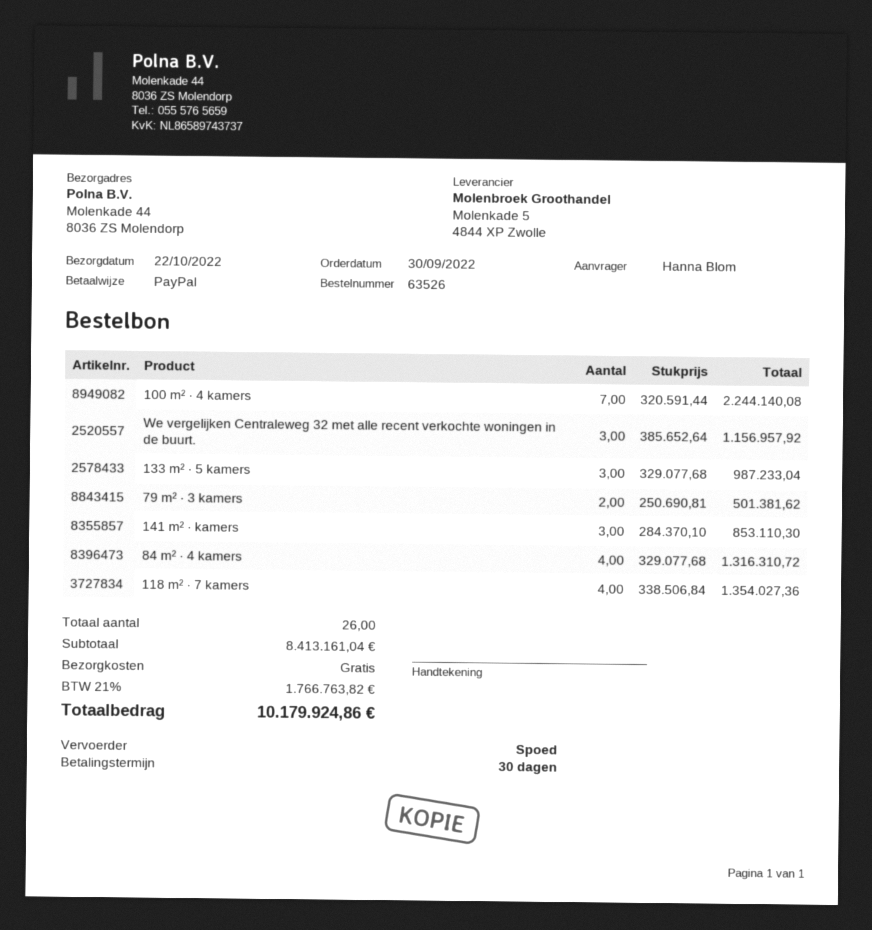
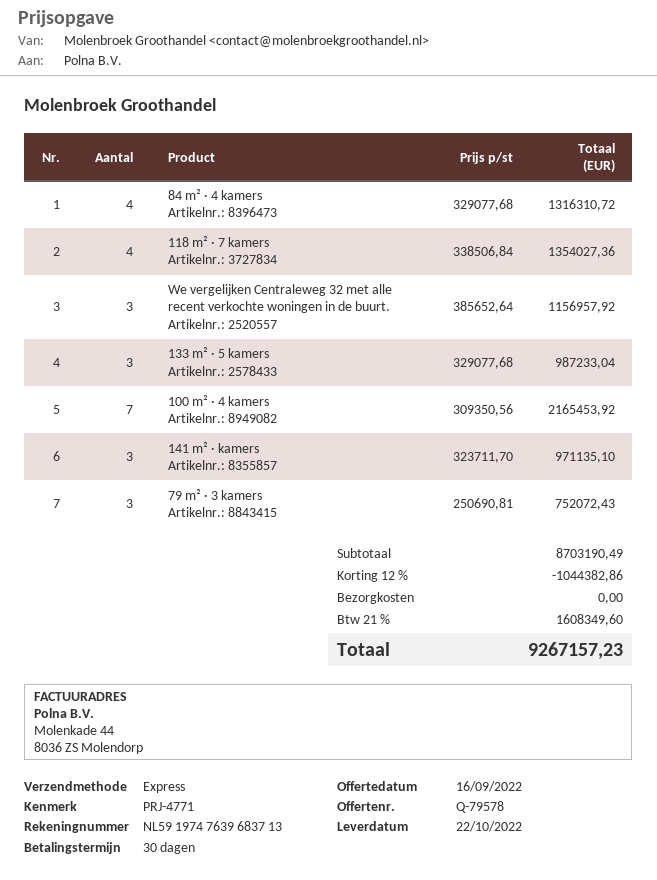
100 m² · 4 kamers: 7 x 320591.44 = 2244140.08 -> 7 x 309350.56 = 2165453.92
79 m² · 3 kamers: 2 x 250690.81 = 501381.62 -> 3 x 250690.81 = 752072.43
141 m² · kamers: 3 x 284370.10 = 853110.30 -> 3 x 323711.70 = 971135.10
subtotal: 8413161.04 -> 8703190.49
discount: none -> 12% = 1044382.86
tax: 21% = 1766763.82 -> 21% = 1608349.60
total: 10179924.86 -> 9267157.23

